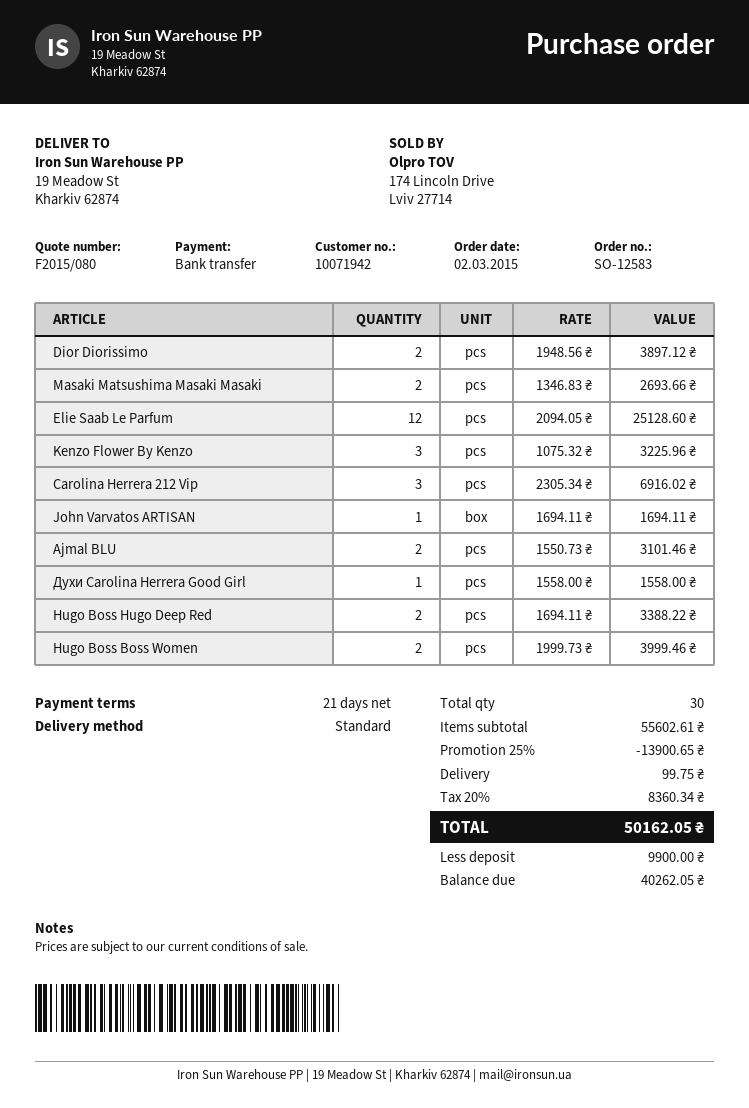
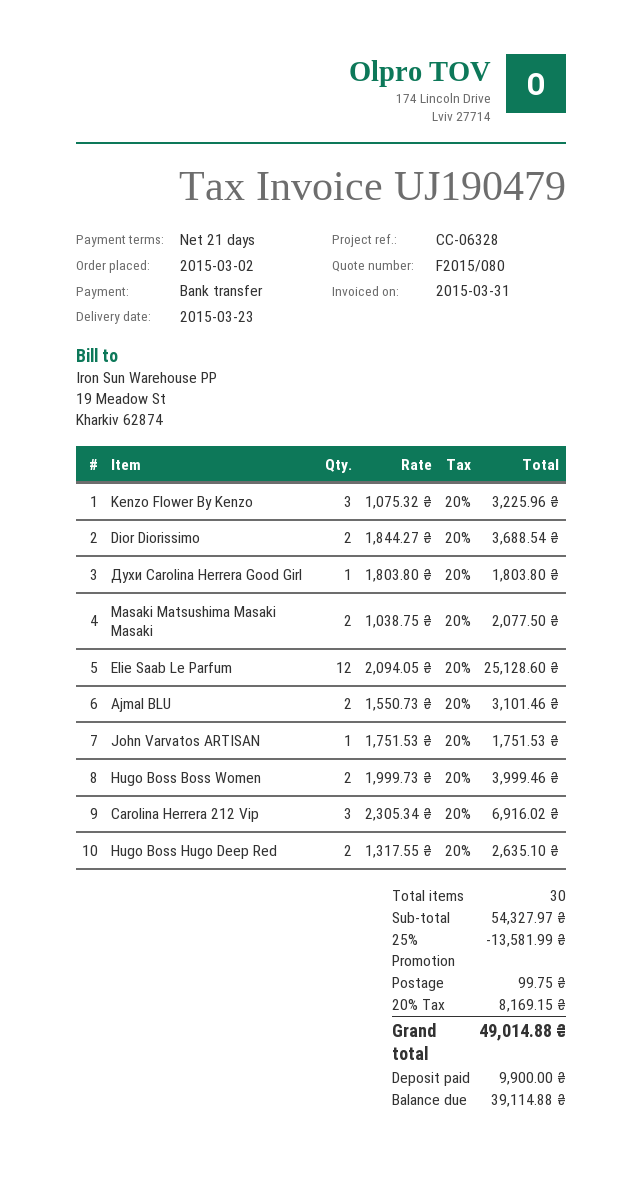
Dior Diorissimo: 2 x 1948.56 = 3897.12 -> 2 x 1844.27 = 3688.54
Masaki Matsushima Masaki Masaki: 2 x 1346.83 = 2693.66 -> 2 x 1038.75 = 2077.50
John Varvatos ARTISAN: 1 x 1694.11 = 1694.11 -> 1 x 1751.53 = 1751.53
Духи Carolina Herrera Good Girl: 1 x 1558.00 = 1558.00 -> 1 x 1803.80 = 1803.80
Hugo Boss Hugo Deep Red: 2 x 1694.11 = 3388.22 -> 2 x 1317.55 = 2635.10
subtotal: 55602.61 -> 54327.97
discount: 25% = 13900.65 -> 25% = 13581.99
tax: 20% = 8360.34 -> 20% = 8169.15
total: 50162.05 -> 49014.88
balance: 40262.05 -> 39114.88

